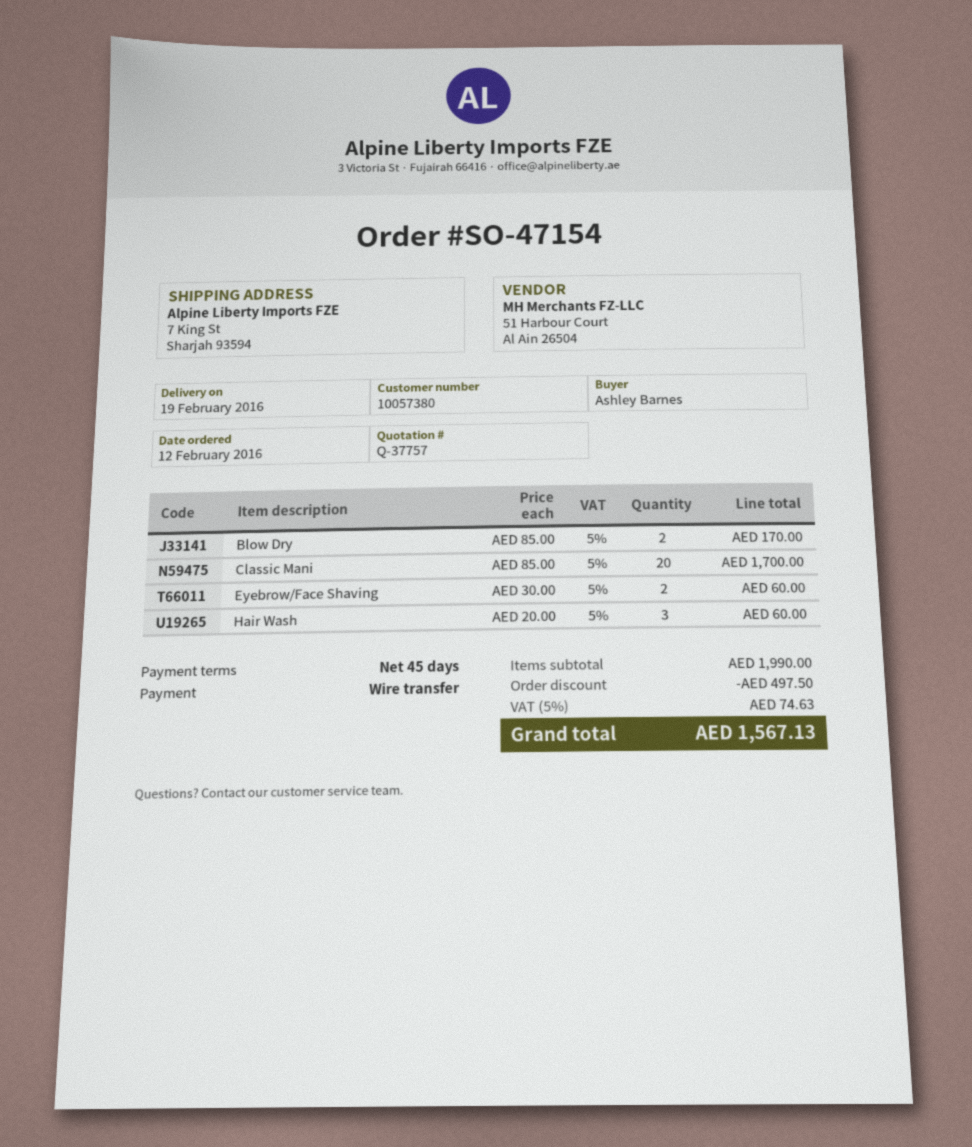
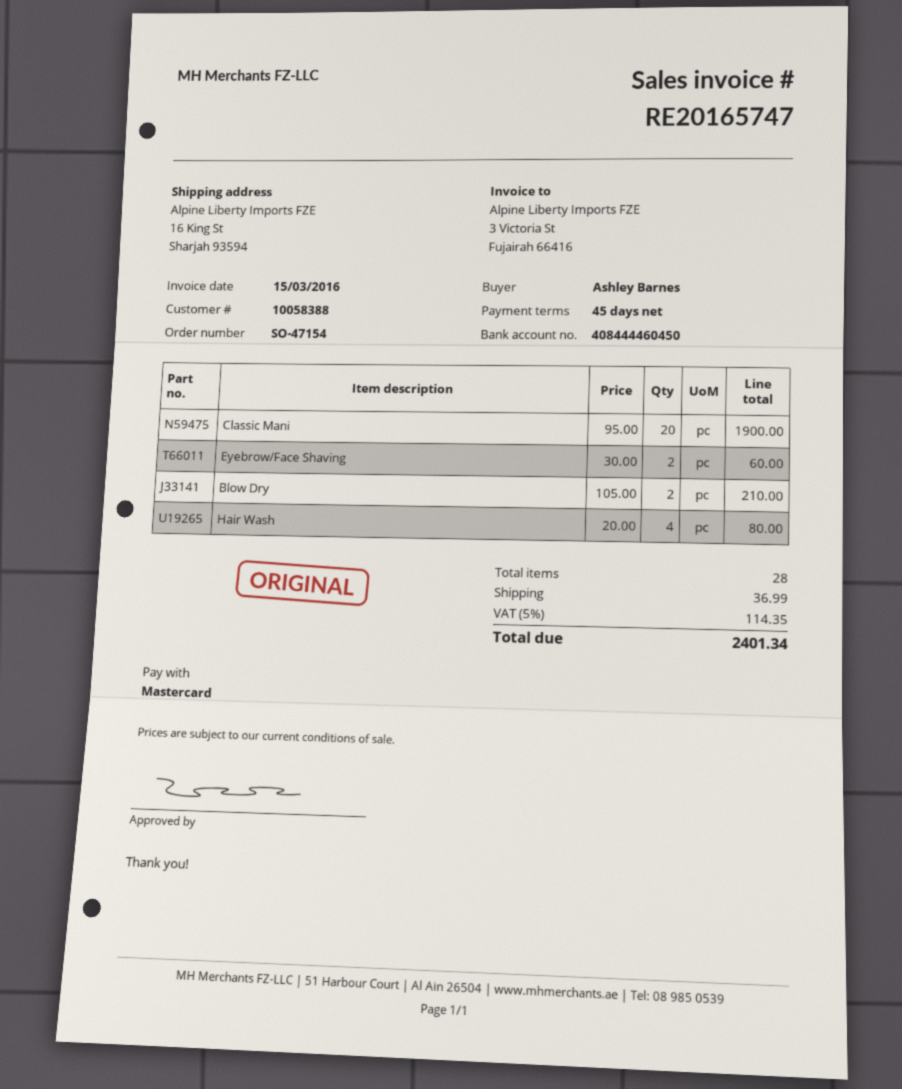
customer number: 10057380 -> 10058388
payment method: bank transfer -> Mastercard
ship to: 7 King St, Sharjah 93594 -> 16 King St, Sharjah 93594
Blow Dry: 2 x 85.00 = 170.00 -> 2 x 105.00 = 210.00
Classic Mani: 20 x 85.00 = 1700.00 -> 20 x 95.00 = 1900.00
Hair Wash: 3 x 20.00 = 60.00 -> 4 x 20.00 = 80.00
discount: 497.50 -> none
shipping: none -> 36.99
tax: 5% = 74.63 -> 5% = 114.35
total: 1567.13 -> 2401.34

